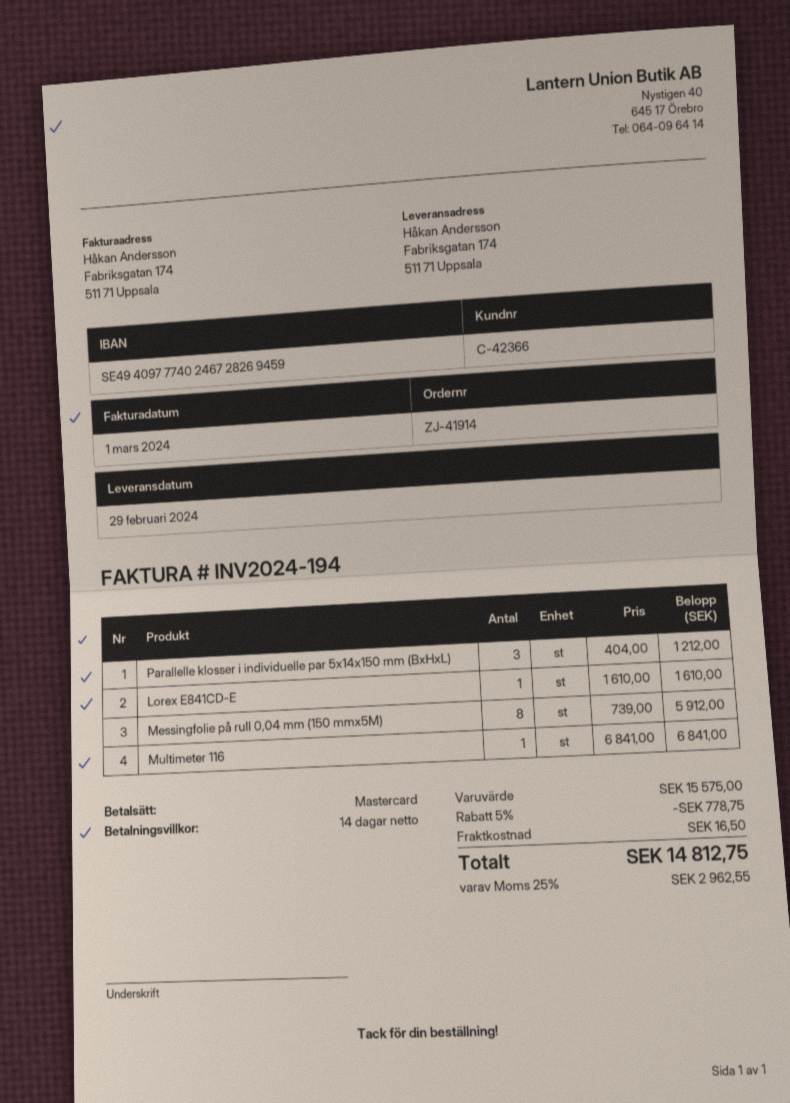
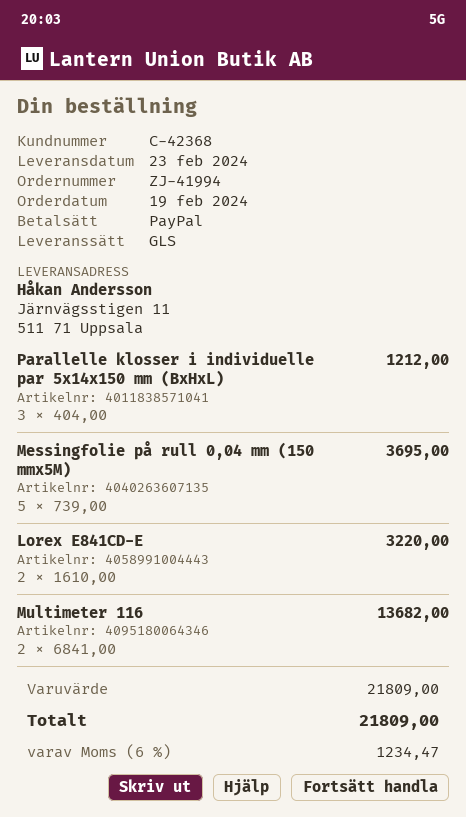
order number: ZJ-41914 -> ZJ-41994
delivery date: 2024-02-29 -> 2024-02-23
customer number: C-42366 -> C-42368
payment method: Mastercard -> PayPal
ship to: Fabriksgatan 174, 511 71 Uppsala -> Järnvägsstigen 11, 511 71 Uppsala
Lorex E841CD-E: 1 x 1610.00 = 1610.00 -> 2 x 1610.00 = 3220.00
Messingfolie på rull 0,04 mm (150 mmx5M): 8 x 739.00 = 5912.00 -> 5 x 739.00 = 3695.00
Multimeter 116: 1 x 6841.00 = 6841.00 -> 2 x 6841.00 = 13682.00
subtotal: 15575.00 -> 21809.00
discount: 5% = 778.75 -> none
shipping: 16.50 -> none
tax: 25% = 2962.55 -> 6% = 1234.47
total: 14812.75 -> 21809.00

